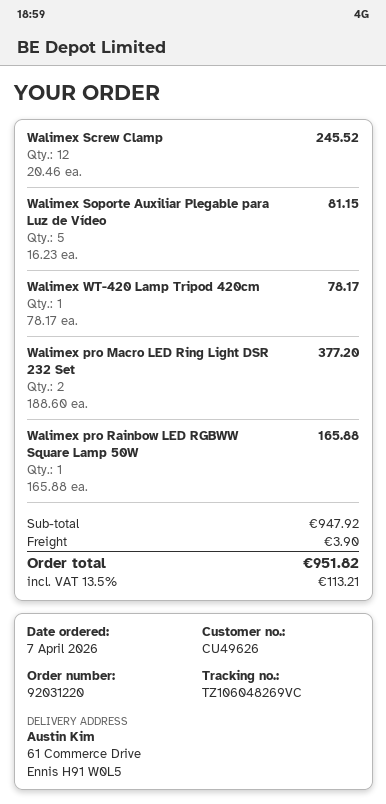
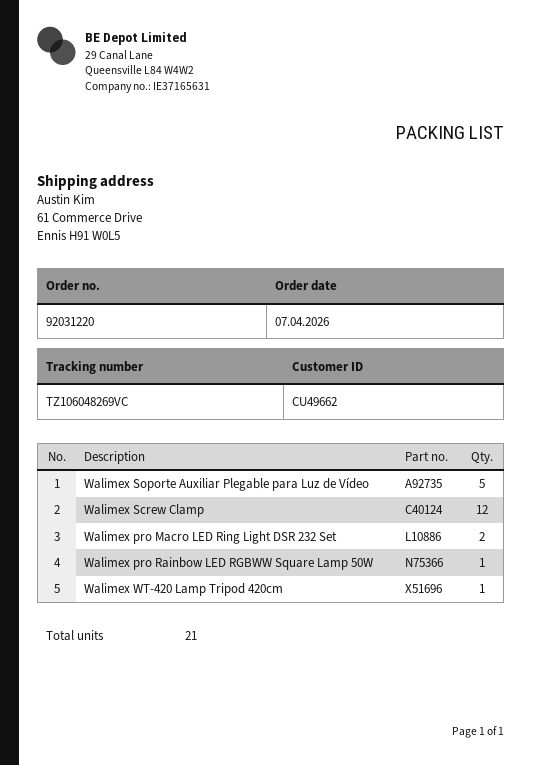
customer number: CU49626 -> CU49662

